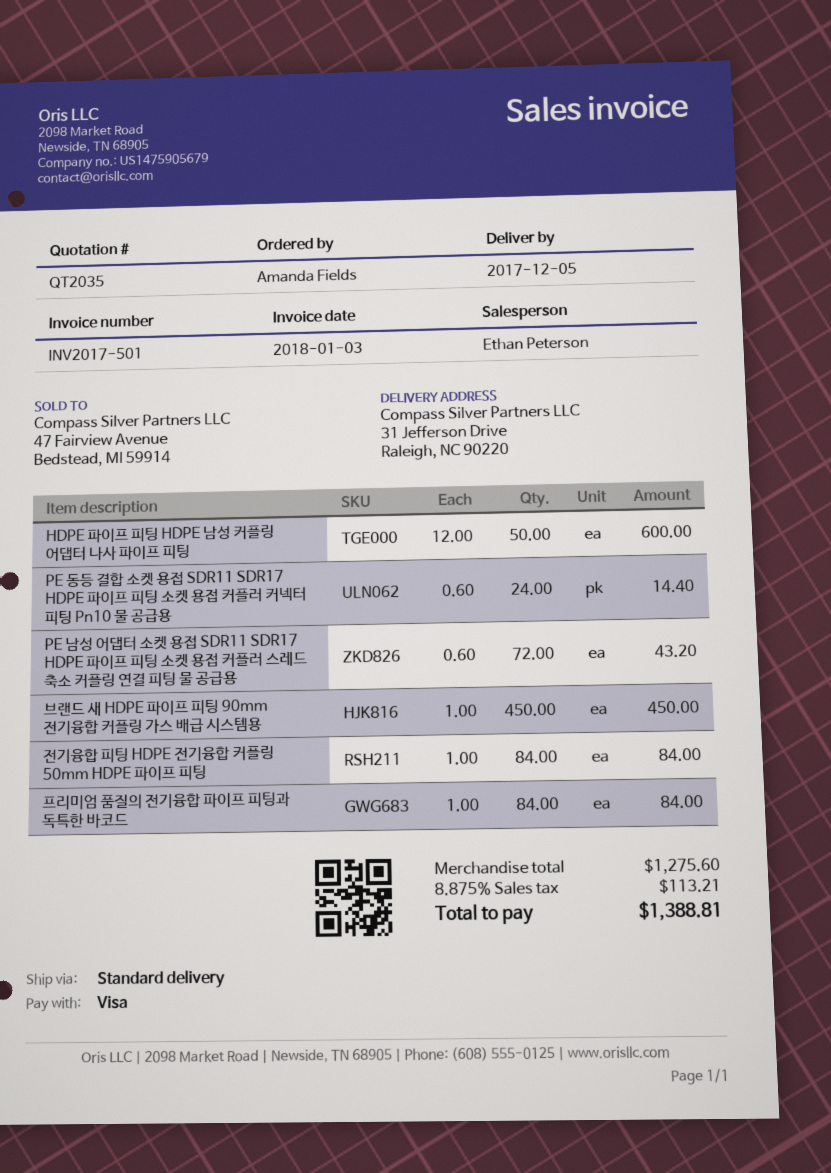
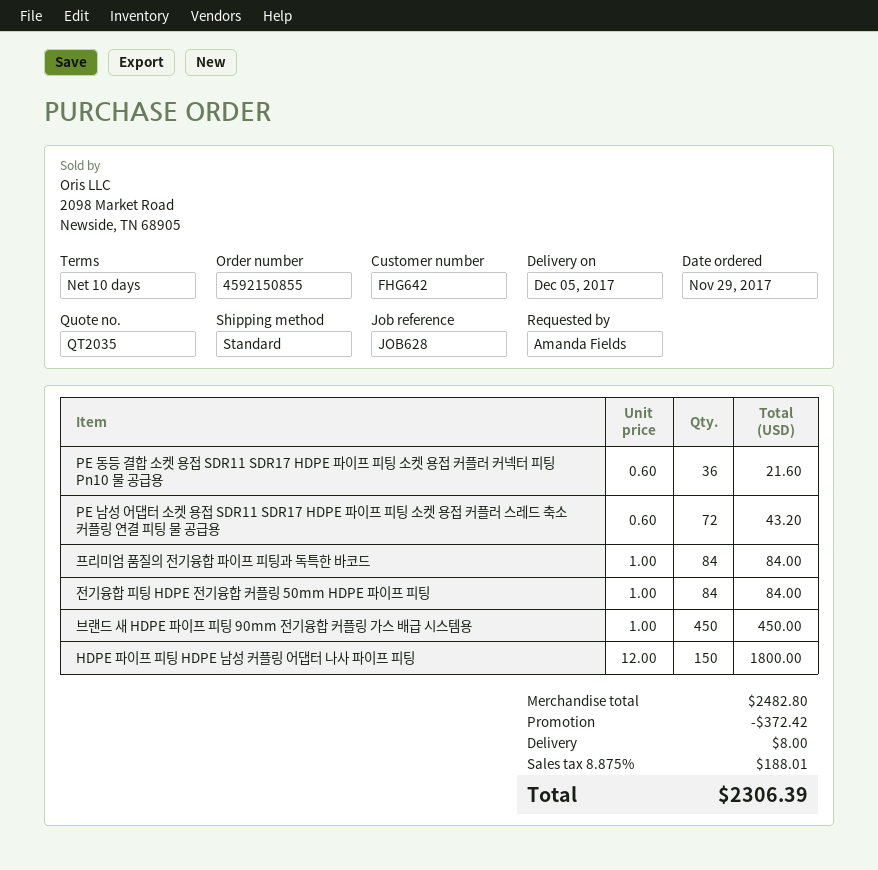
HDPE 파이프 피팅 HDPE 남성 커플링 어댑터 나사 파이프 피팅: 50 x 12.00 = 600.00 -> 150 x 12.00 = 1800.00
PE 동등 결합 소켓 용접 SDR11 SDR17 HDPE 파이프 피팅 소켓 용접 커플러 커넥터 피팅 Pn10 물 공급용: 24 x 0.60 = 14.40 -> 36 x 0.60 = 21.60
subtotal: 1275.60 -> 2482.80
discount: none -> 372.42
shipping: none -> 8.00
tax: 8.875% = 113.21 -> 8.875% = 188.01
total: 1388.81 -> 2306.39

